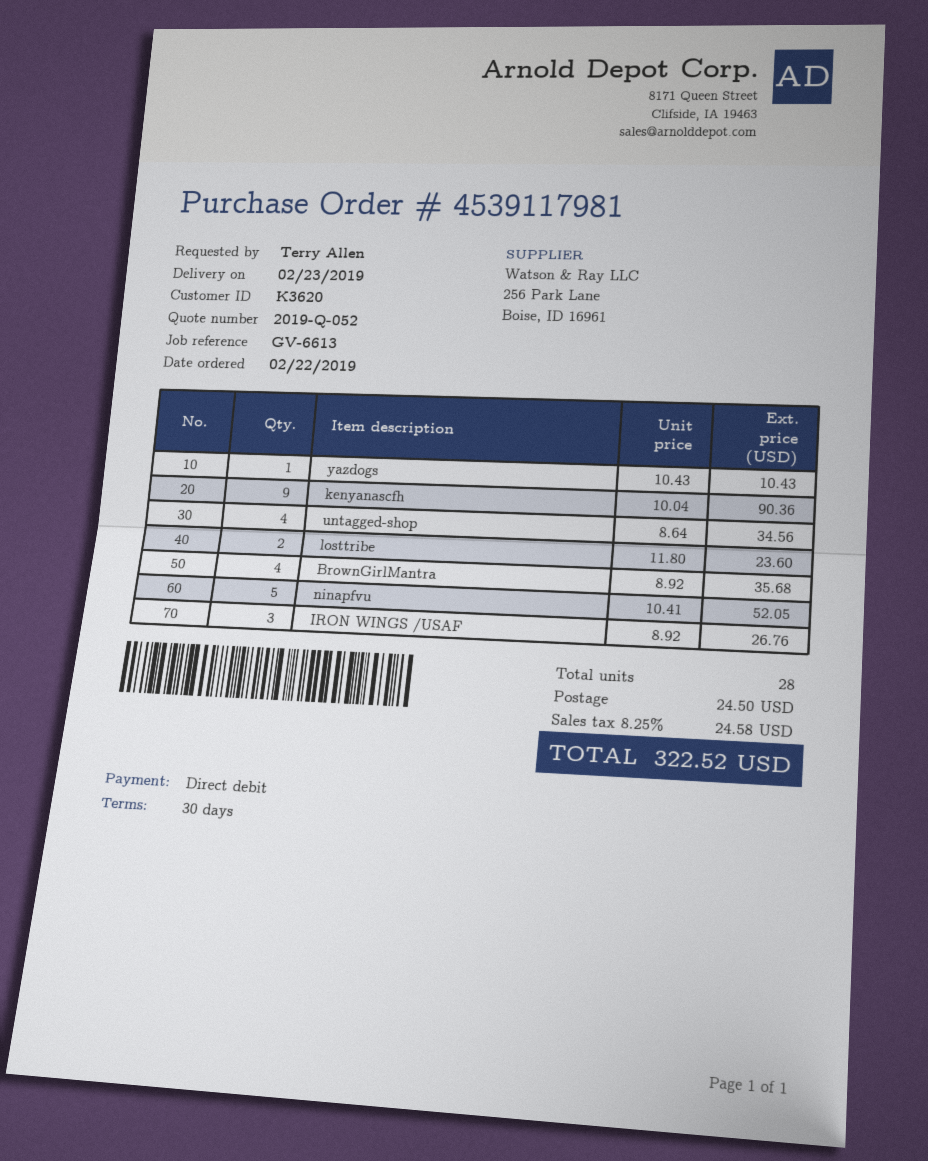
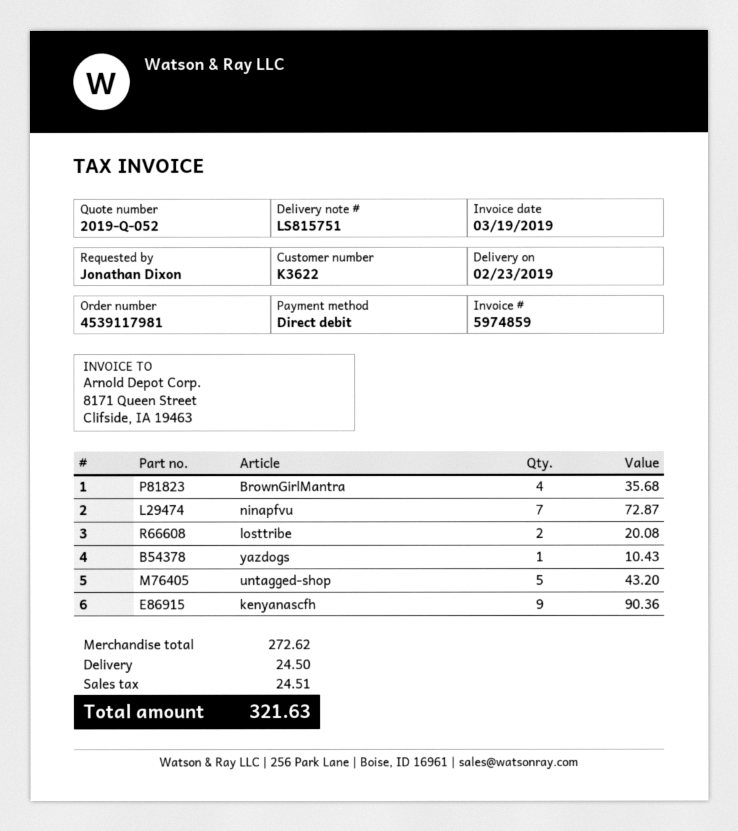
customer number: K3620 -> K3622
ordered by: Terry Allen -> Jonathan Dixon
untagged-shop: 4 for 34.56 -> 5 for 43.20
losttribe: 2 for 23.60 -> 2 for 20.08
ninapfvu: 5 for 52.05 -> 7 for 72.87
IRON WINGS /USAF: 3 for 26.76 -> none
tax: 24.58 -> 24.51
total: 322.52 -> 321.63

